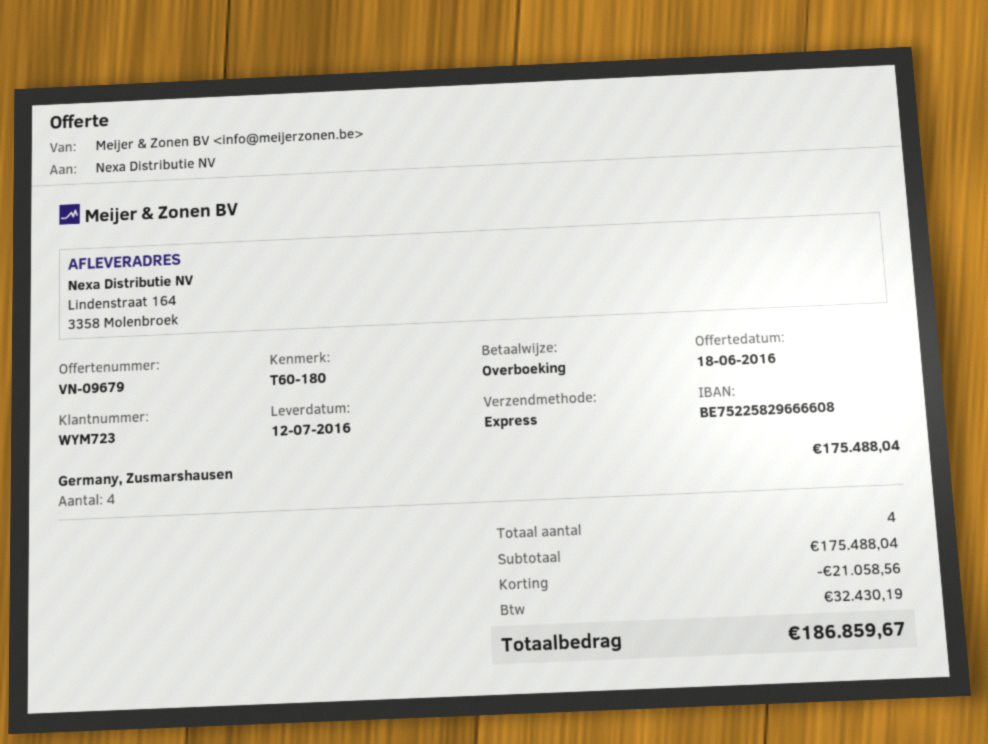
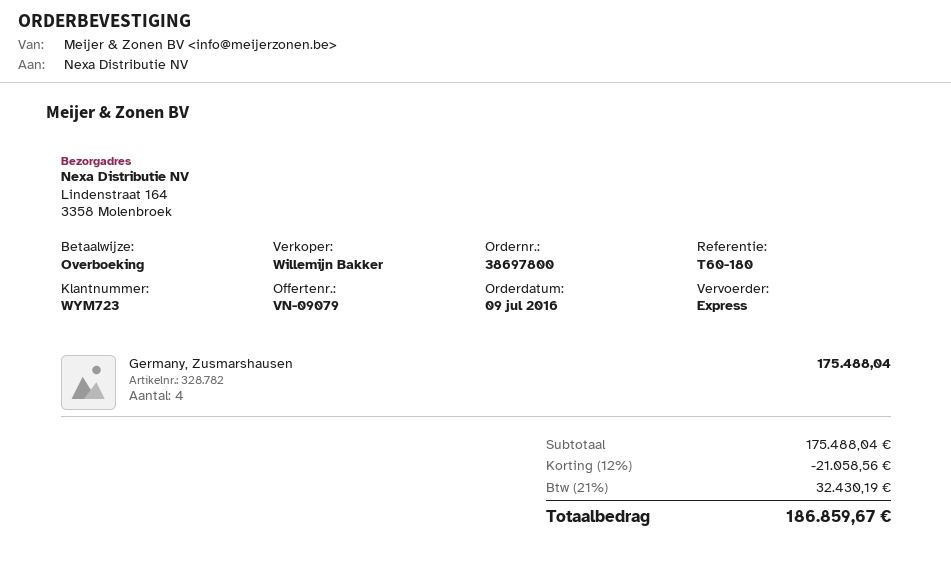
quote number: VN-09679 -> VN-09079

